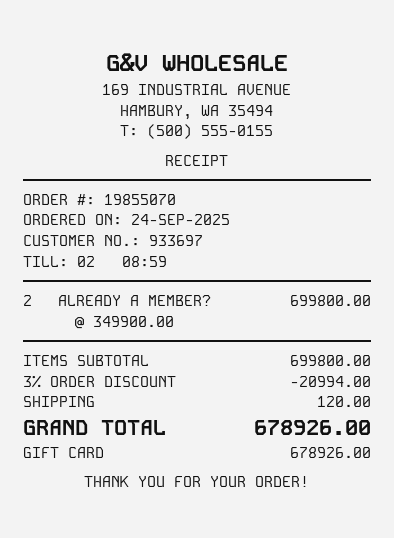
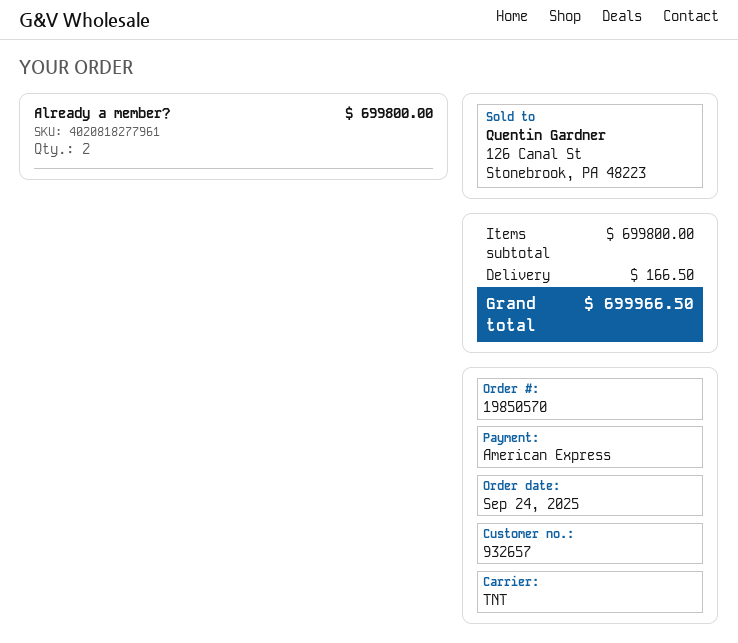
order number: 19855070 -> 19850570
customer number: 933697 -> 932657
payment method: gift card -> American Express
discount: 3% = 20994.00 -> none
shipping: 120.00 -> 166.50
total: 678926.00 -> 699966.50

